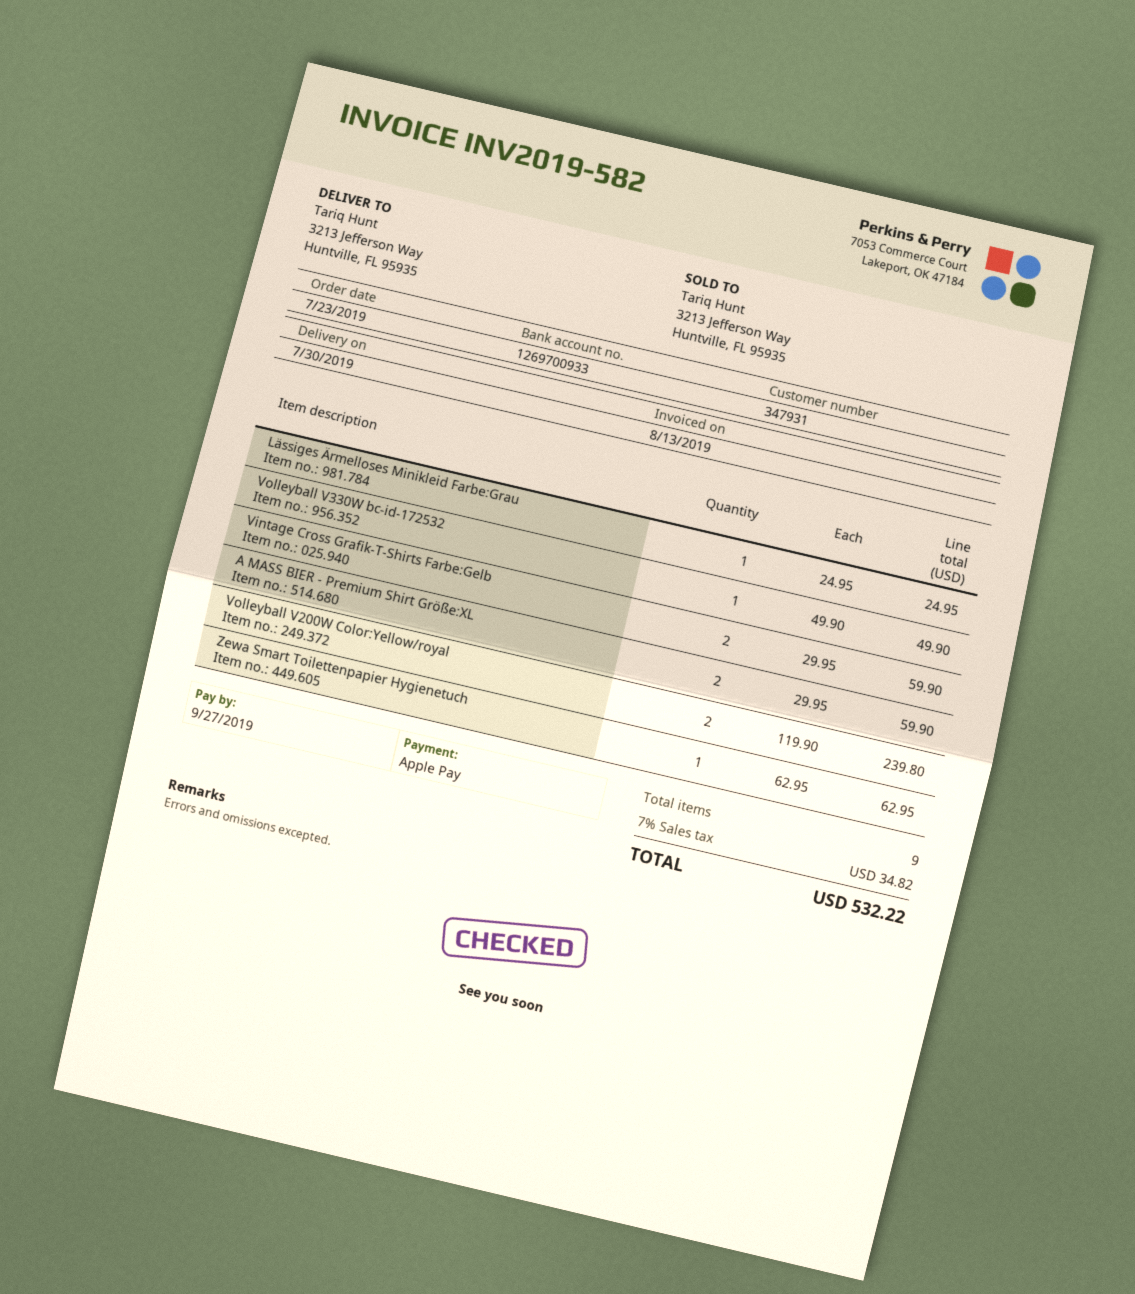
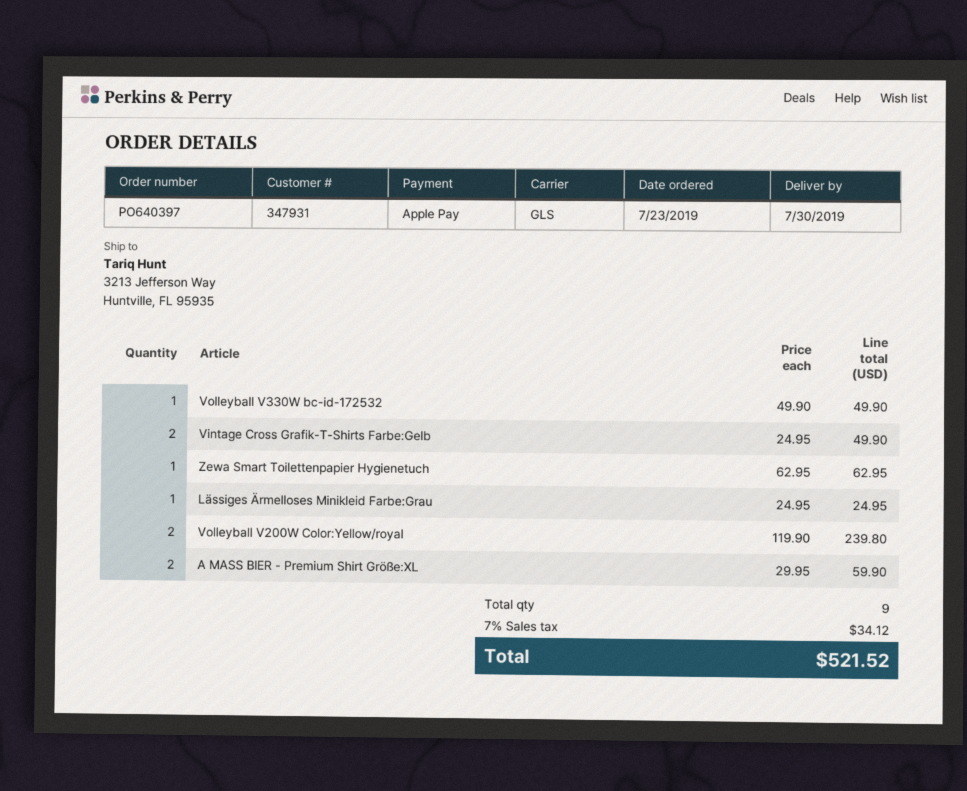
Vintage Cross Grafik-T-Shirts Farbe:Gelb: 2 x 29.95 = 59.90 -> 2 x 24.95 = 49.90
tax: 7% = 34.82 -> 7% = 34.12
total: 532.22 -> 521.52

